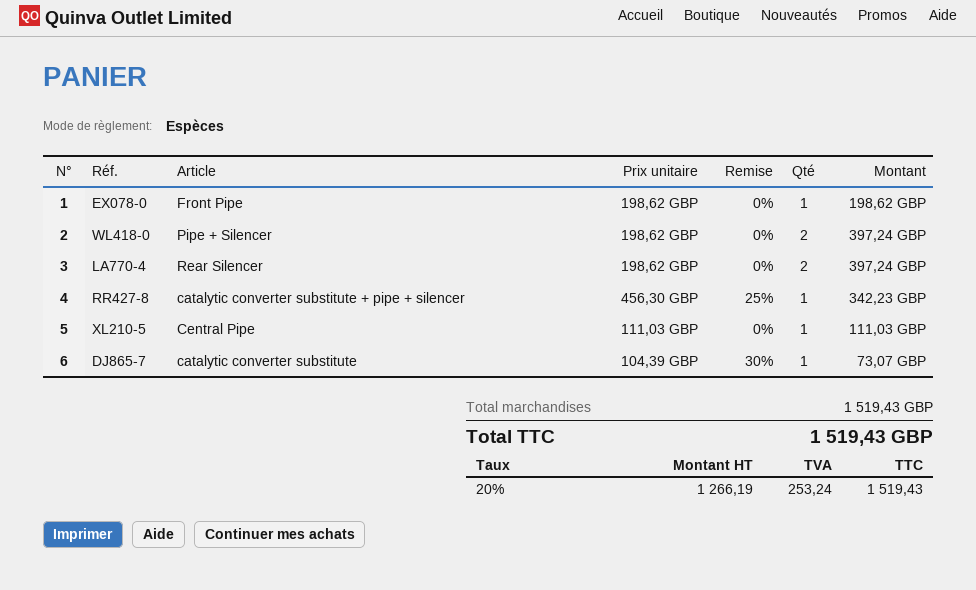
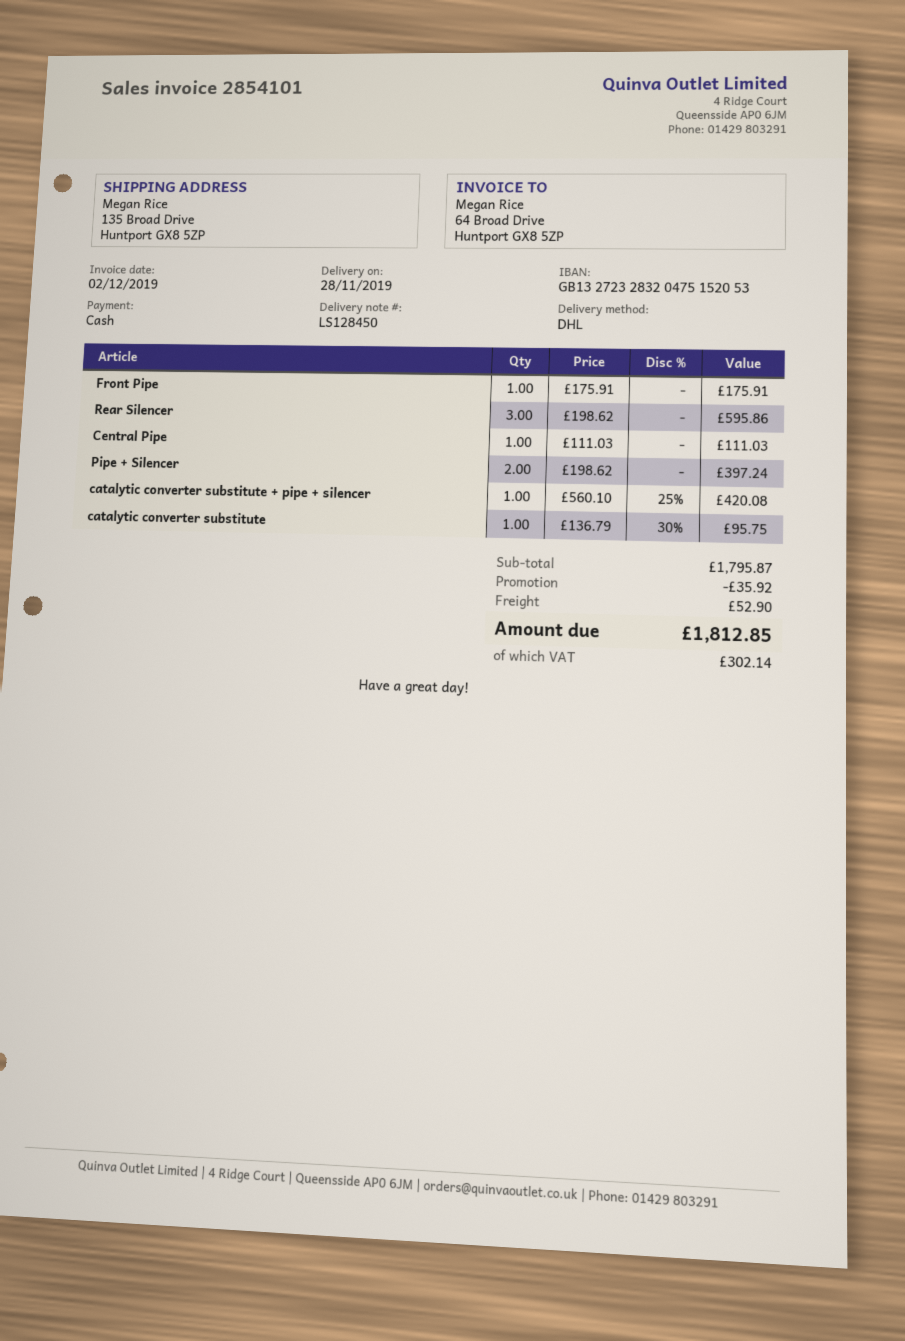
Front Pipe: 1 x 198.62 = 198.62 -> 1 x 175.91 = 175.91
Rear Silencer: 2 x 198.62 = 397.24 -> 3 x 198.62 = 595.86
catalytic converter substitute + pipe + silencer: 1 x 456.30 - 25% = 342.23 -> 1 x 560.10 - 25% = 420.08
catalytic converter substitute: 1 x 104.39 - 30% = 73.07 -> 1 x 136.79 - 30% = 95.75
subtotal: 1519.43 -> 1795.87
discount: none -> 35.92
shipping: none -> 52.90
tax: 253.24 -> 302.14
total: 1519.43 -> 1812.85

